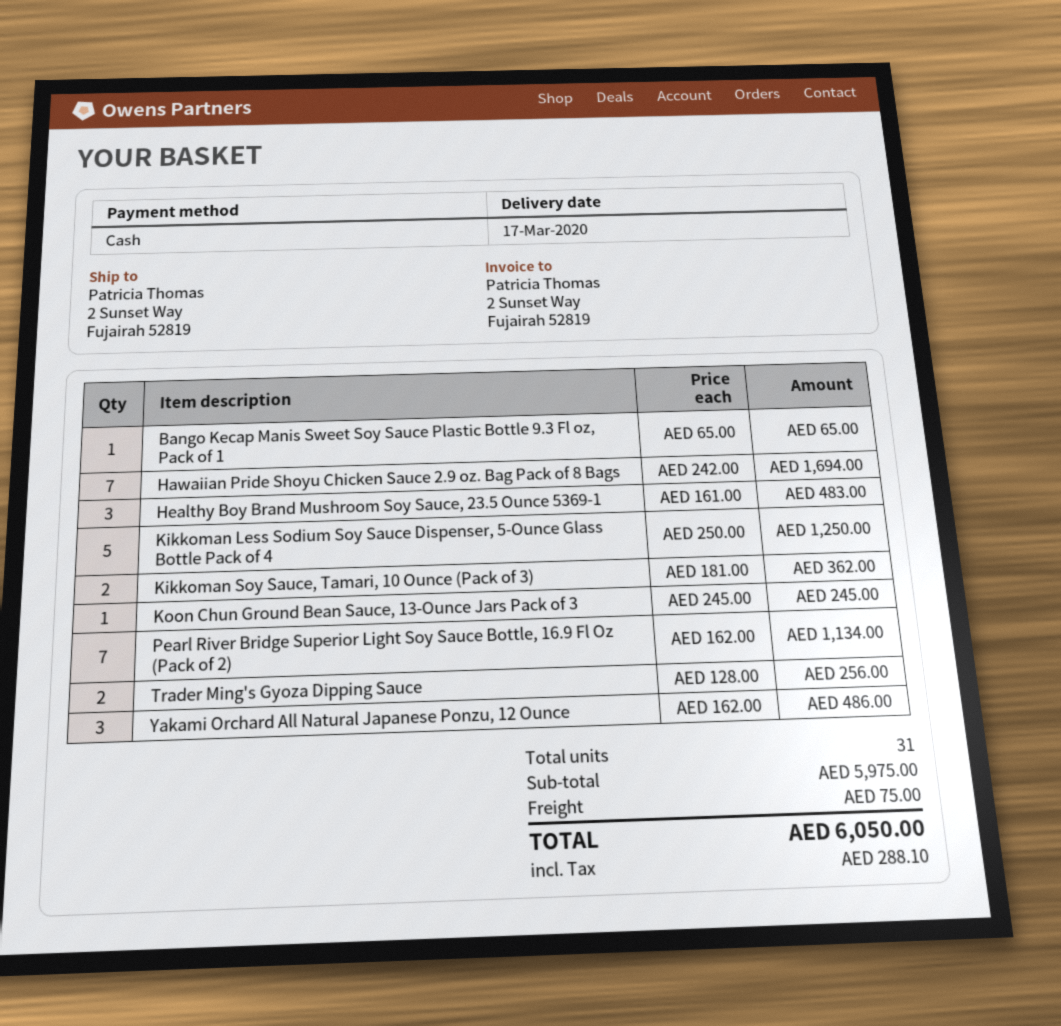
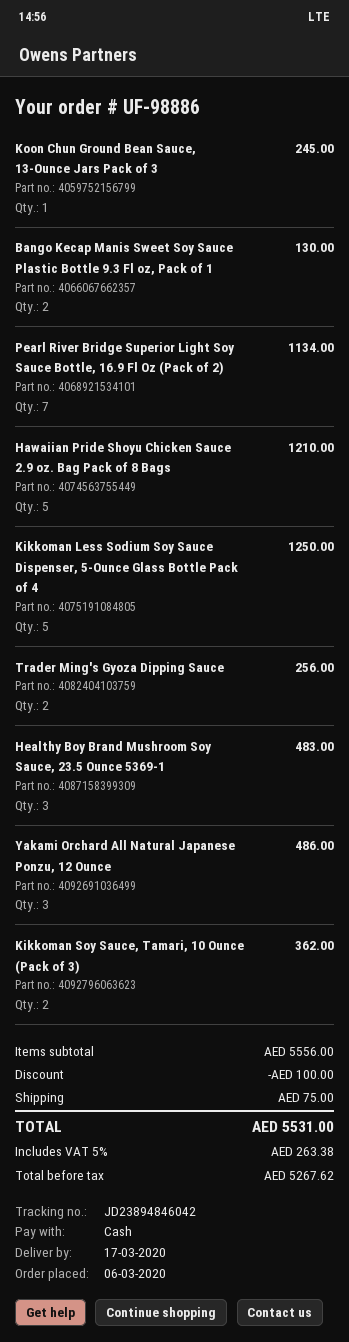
Bango Kecap Manis Sweet Soy Sauce Plastic Bottle 9.3 Fl oz, Pack of 1: 1 for 65.00 -> 2 for 130.00
Hawaiian Pride Shoyu Chicken Sauce 2.9 oz. Bag Pack of 8 Bags: 7 for 1694.00 -> 5 for 1210.00
subtotal: 5975.00 -> 5556.00
discount: none -> 100.00
tax: 288.10 -> 263.38
total: 6050.00 -> 5531.00

